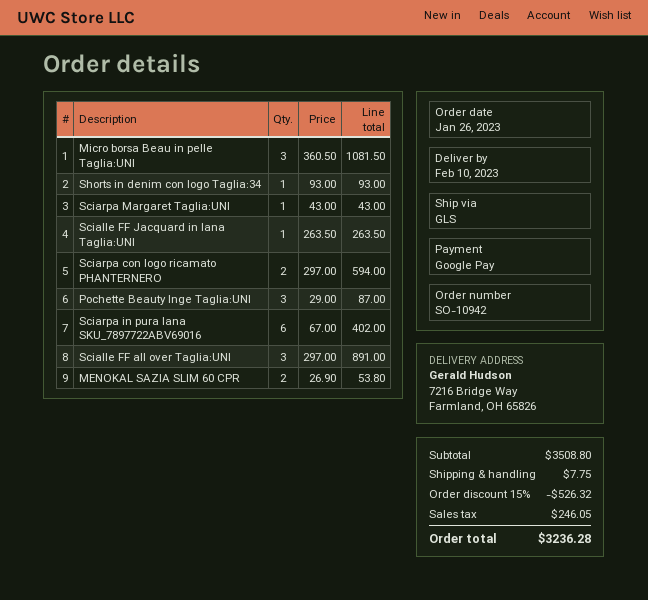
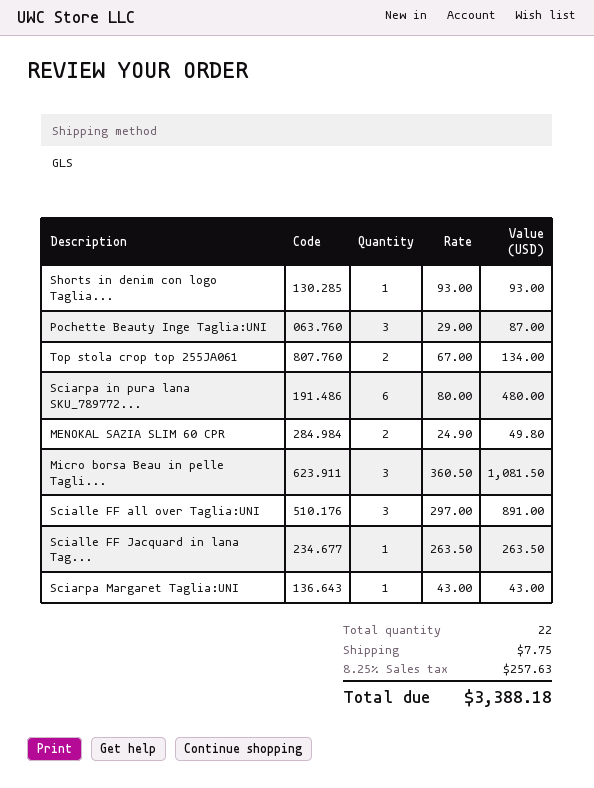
Sciarpa con logo ricamato PHANTERNERO: 2 x 297.00 = 594.00 -> none
Sciarpa in pura lana SKU_7897722ABV69016: 6 x 67.00 = 402.00 -> 6 x 80.00 = 480.00
MENOKAL SAZIA SLIM 60 CPR: 2 x 26.90 = 53.80 -> 2 x 24.90 = 49.80
Top stola crop top 255JA061: none -> 2 x 67.00 = 134.00
discount: 15% = 526.32 -> none
tax: 246.05 -> 257.63
total: 3236.28 -> 3388.18

